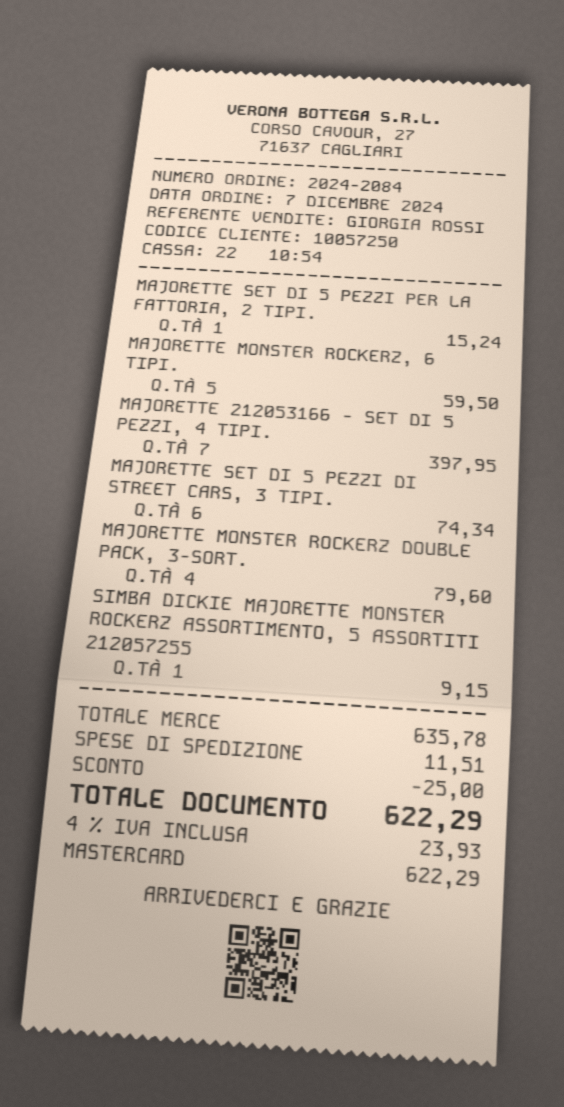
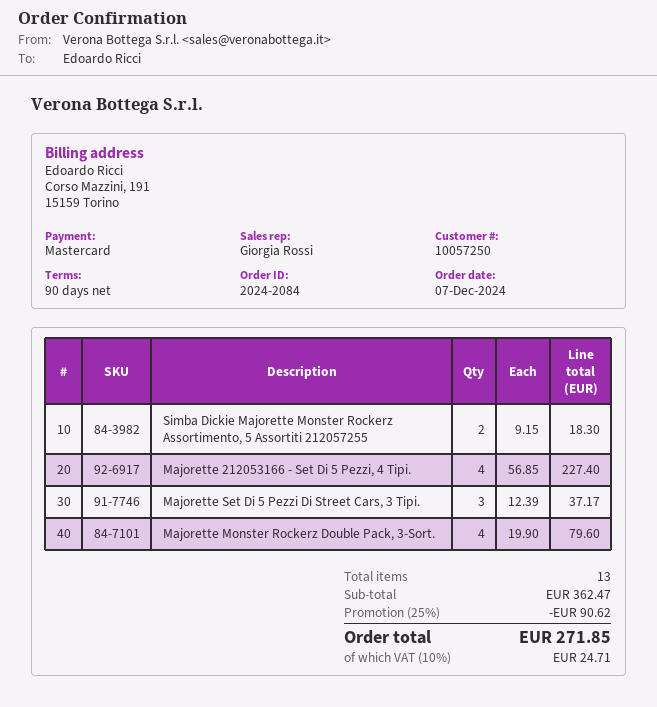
MAJORETTE SET DI 5 PEZZI PER LA FATTORIA, 2 TIPI.: 1 for 15.24 -> none
MAJORETTE MONSTER ROCKERZ, 6 TIPI.: 5 for 59.50 -> none
MAJORETTE 212053166 - SET DI 5 PEZZI, 4 TIPI.: 7 for 397.95 -> 4 for 227.40
MAJORETTE SET DI 5 PEZZI DI STREET CARS, 3 TIPI.: 6 for 74.34 -> 3 for 37.17
SIMBA DICKIE MAJORETTE MONSTER ROCKERZ ASSORTIMENTO, 5 ASSORTITI 212057255: 1 for 9.15 -> 2 for 18.30
subtotal: 635.78 -> 362.47
discount: 25.00 -> 90.62
shipping: 11.51 -> none
tax: 4% = 23.93 -> 10% = 24.71
total: 622.29 -> 271.85

